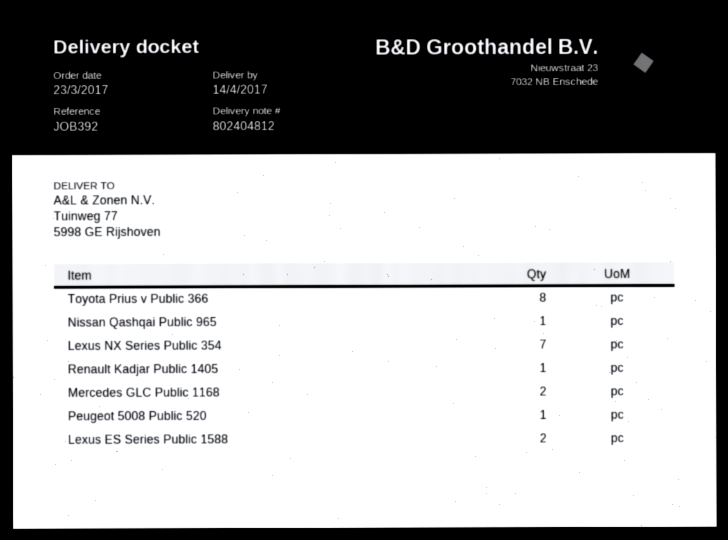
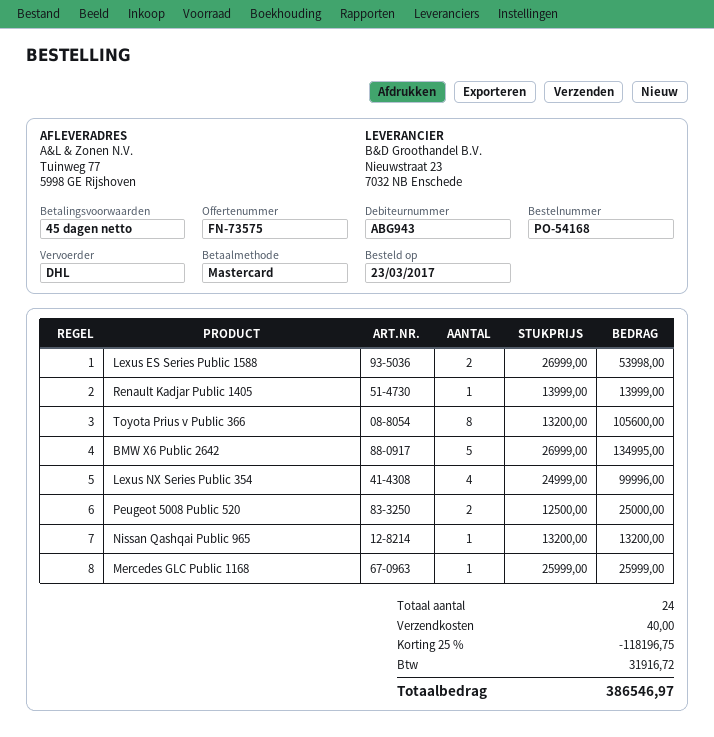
Lexus NX Series Public 354: 7 -> 4
Mercedes GLC Public 1168: 2 -> 1
Peugeot 5008 Public 520: 1 -> 2
BMW X6 Public 2642: none -> 5

